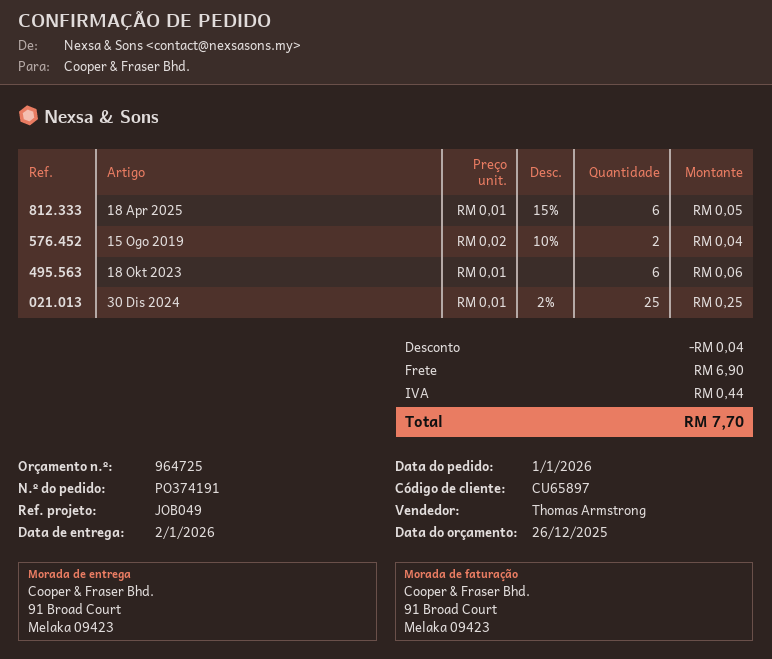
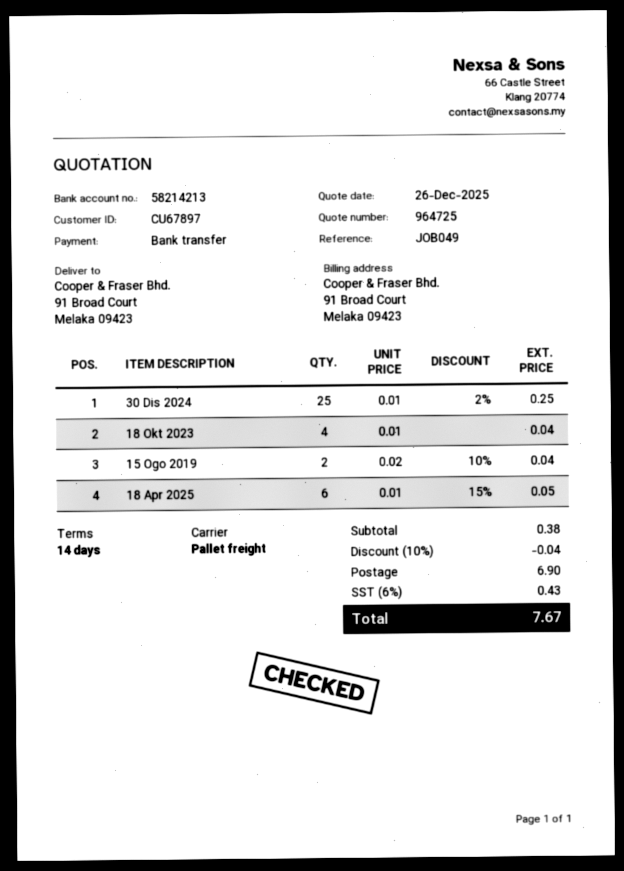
customer number: CU65897 -> CU67897
18 Okt 2023: 6 x 0.01 = 0.06 -> 4 x 0.01 = 0.04
tax: 0.44 -> 0.43
total: 7.70 -> 7.67

